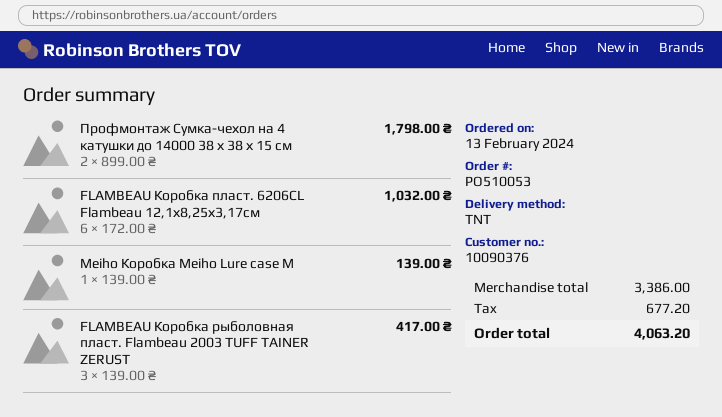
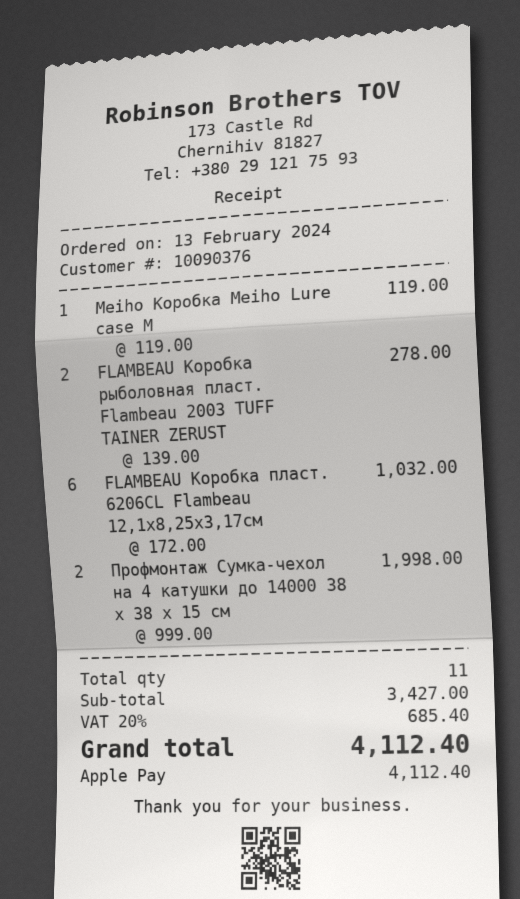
Профмонтаж Сумка-чехол на 4 катушки до 14000 38 х 38 х 15 см: 2 x 899.00 = 1798.00 -> 2 x 999.00 = 1998.00
Meiho Коробка Meiho Lure case M: 1 x 139.00 = 139.00 -> 1 x 119.00 = 119.00
FLAMBEAU Коробка рыболовная пласт. Flambeau 2003 TUFF TAINER ZERUST: 3 x 139.00 = 417.00 -> 2 x 139.00 = 278.00
subtotal: 3386.00 -> 3427.00
tax: 677.20 -> 685.40
total: 4063.20 -> 4112.40

